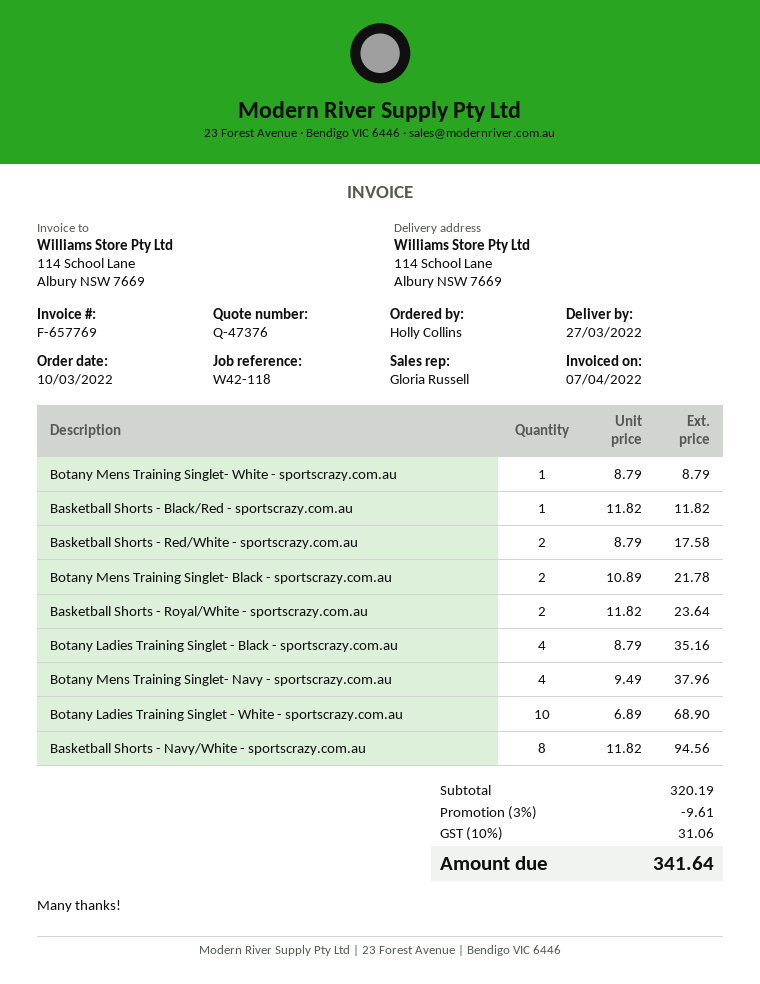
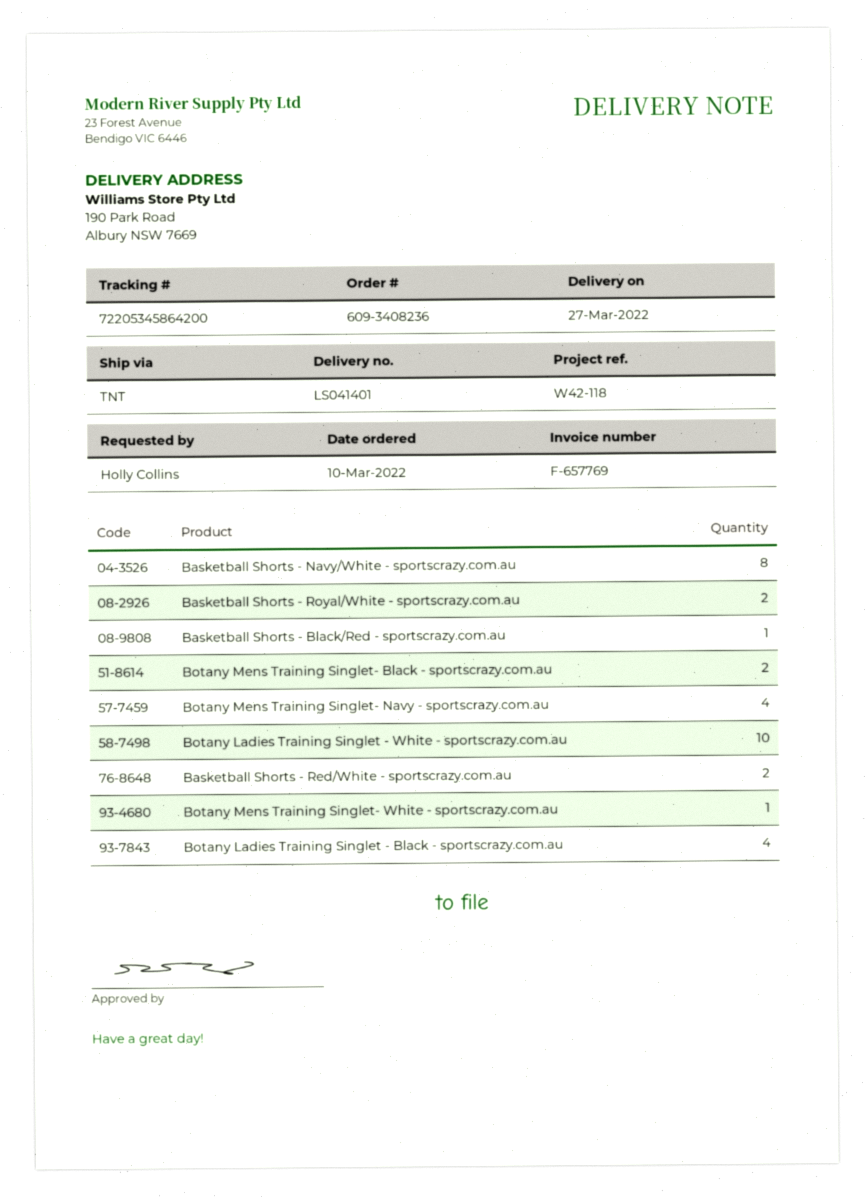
ship to: 114 School Lane, Albury NSW 7669 -> 190 Park Road, Albury NSW 7669

